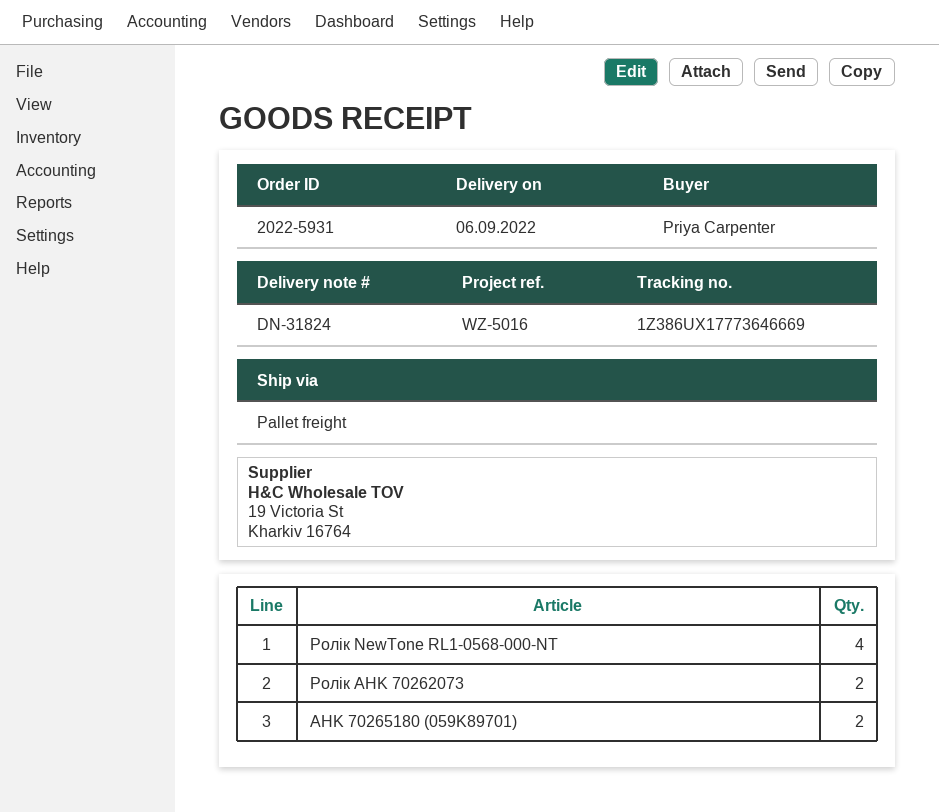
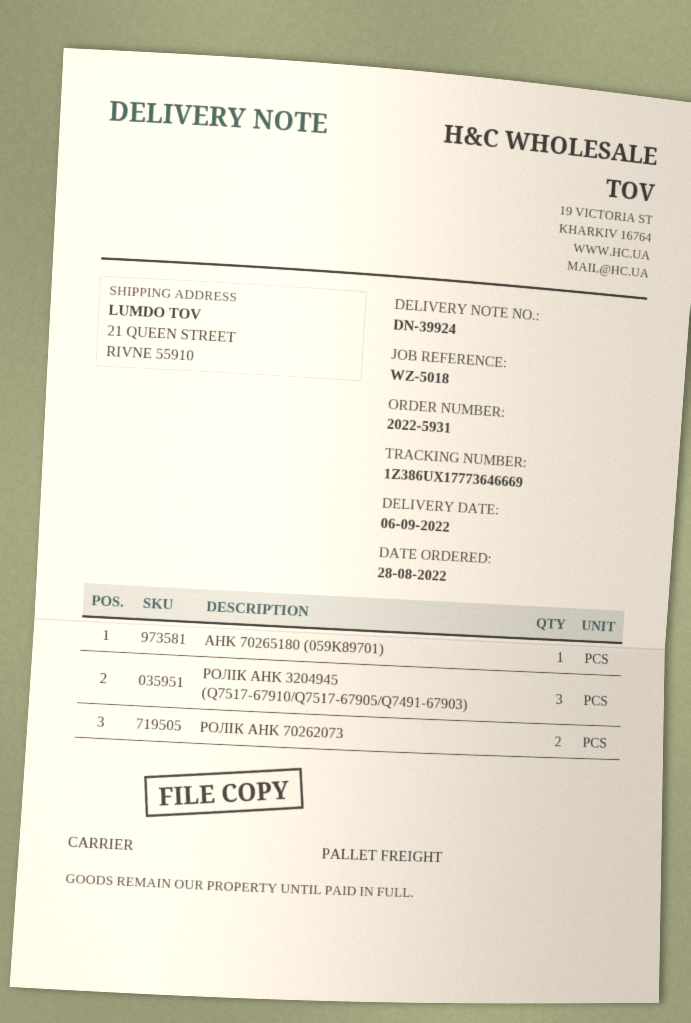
delivery note number: DN-31824 -> DN-39924
reference: WZ-5016 -> WZ-5018
Ролік NewTone RL1-0568-000-NT: 4 -> none
AHK 70265180 (059K89701): 2 -> 1
РОЛІК AHK 3204945 (Q7517-67910/Q7517-67905/Q7491-67903): none -> 3

